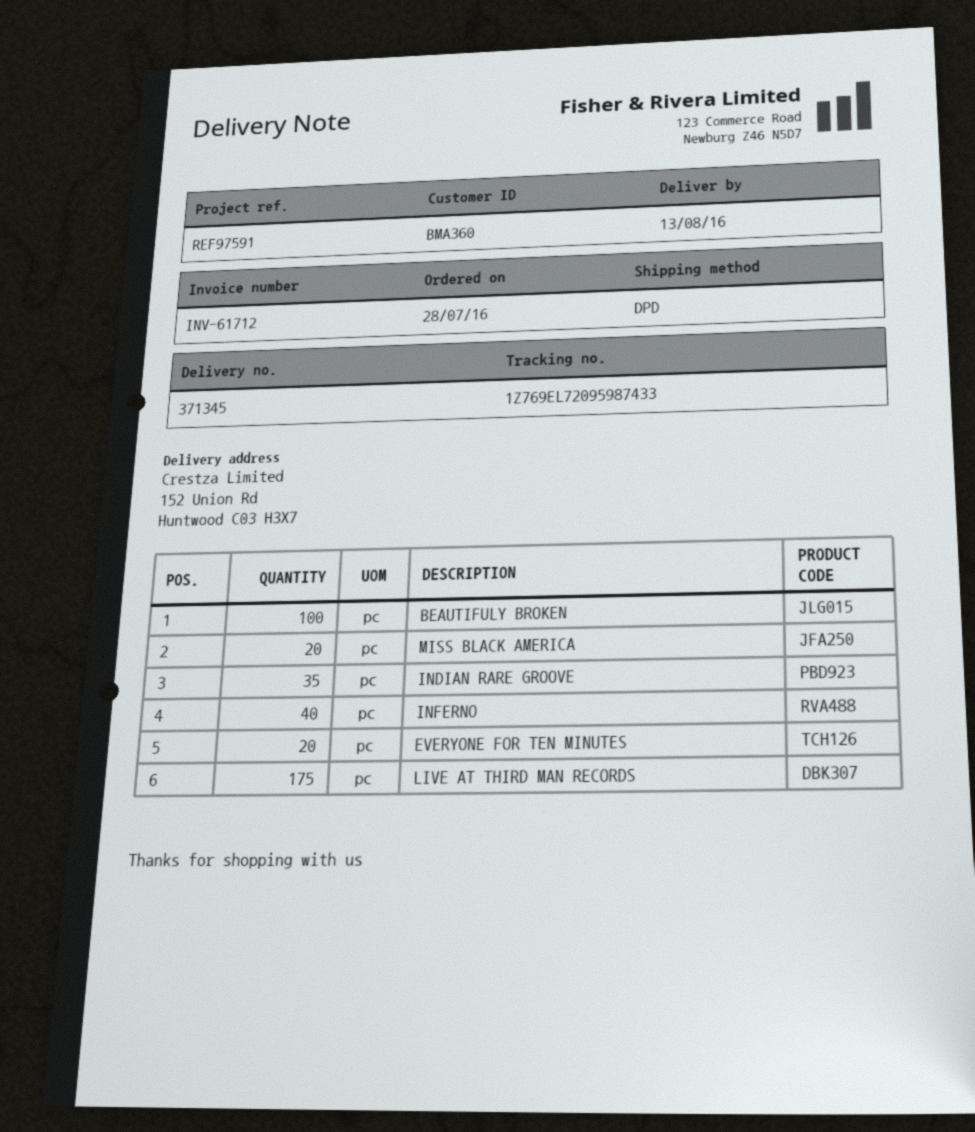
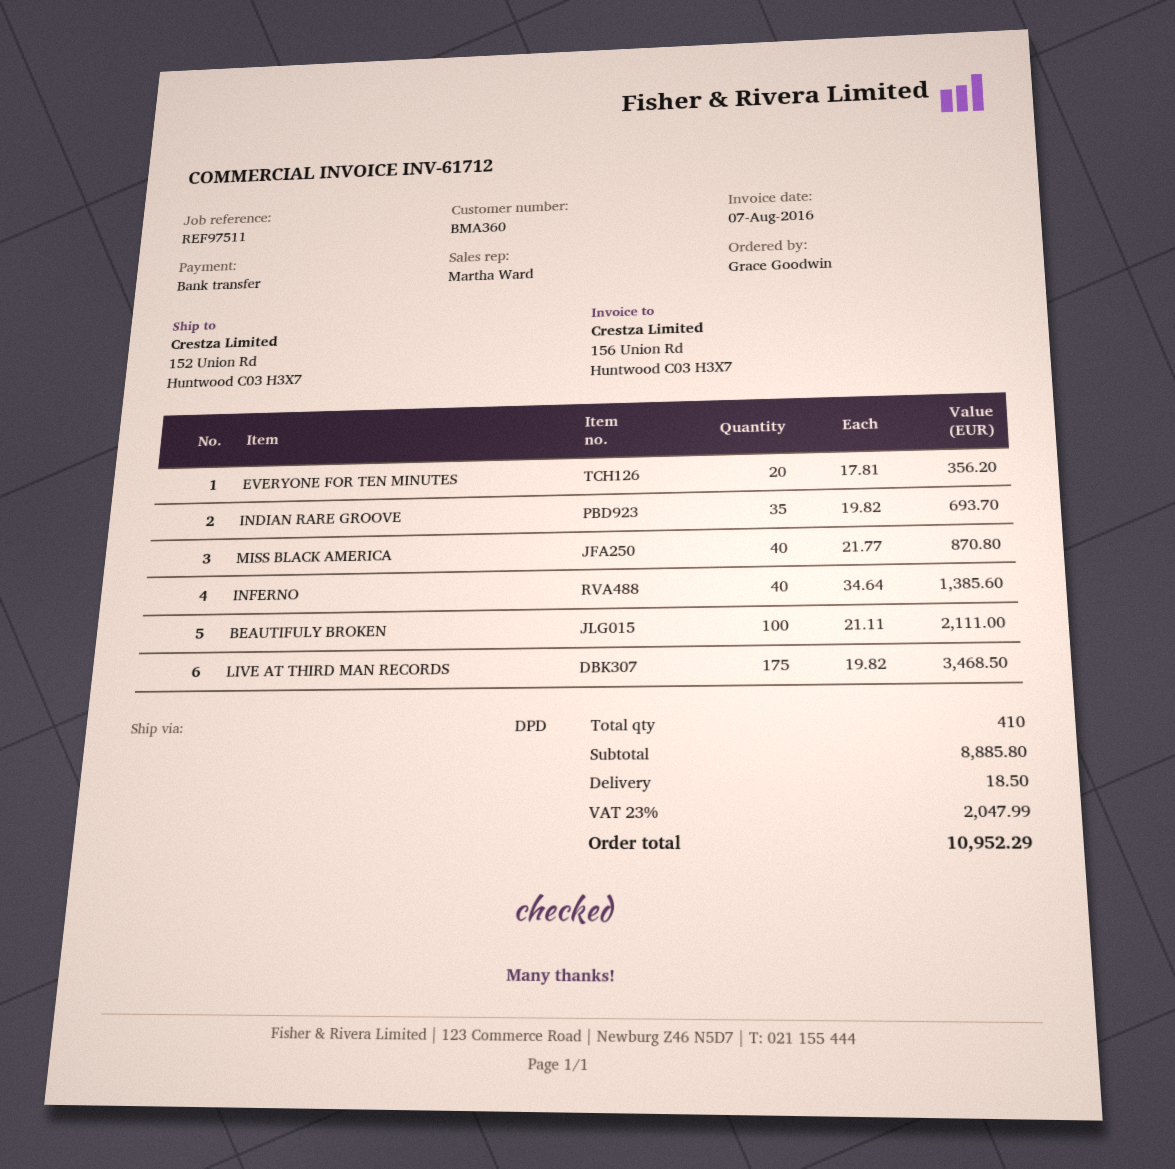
reference: REF97591 -> REF97511
MISS BLACK AMERICA: 20 -> 40

